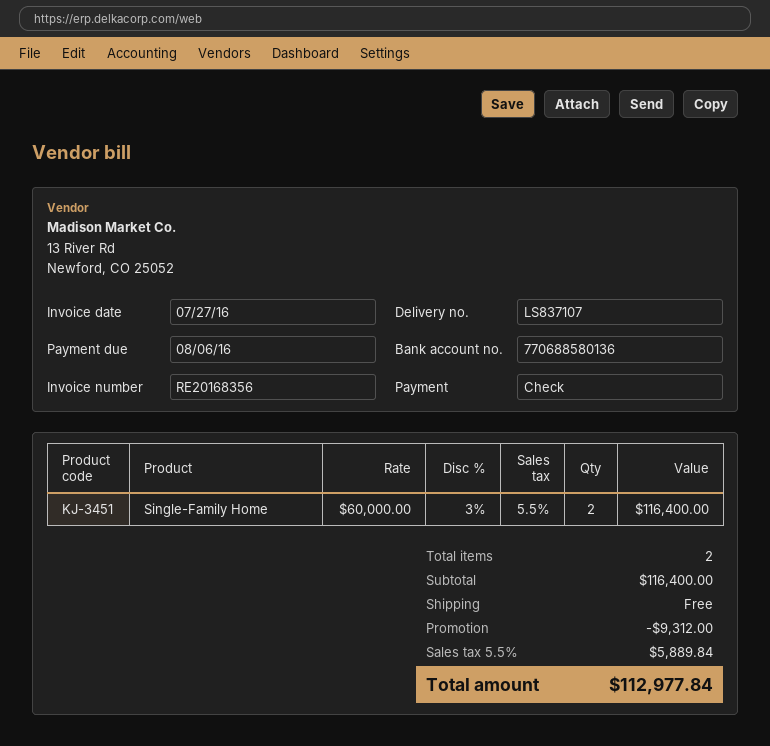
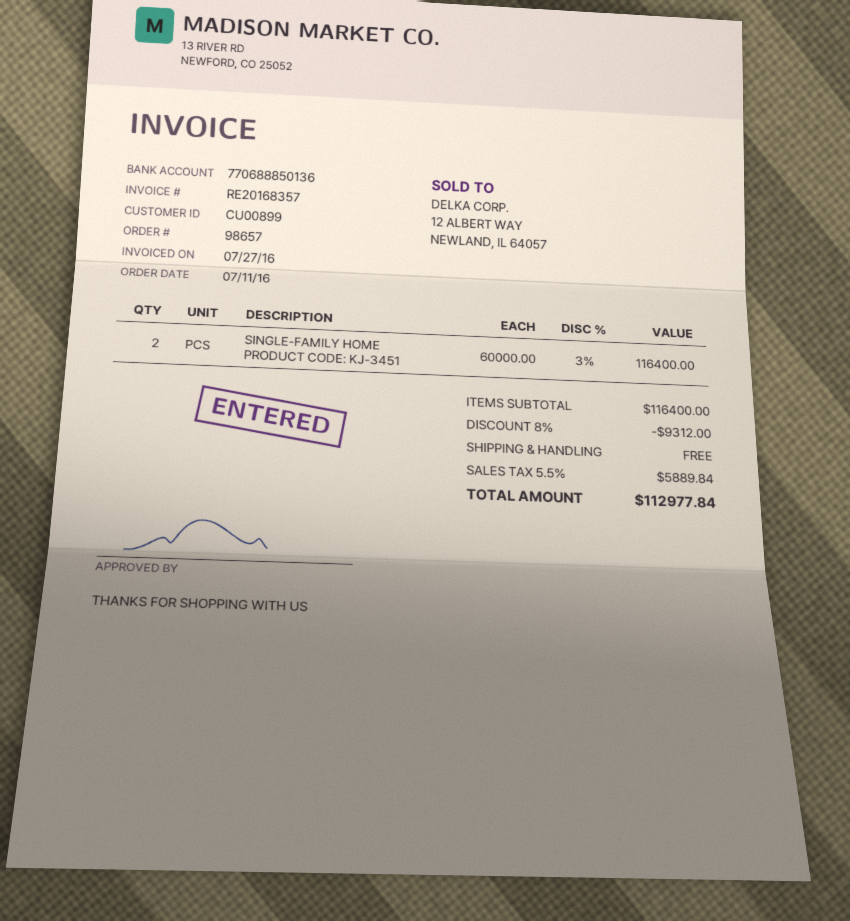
invoice number: RE20168356 -> RE20168357
bank account: 770688580136 -> 770688850136

